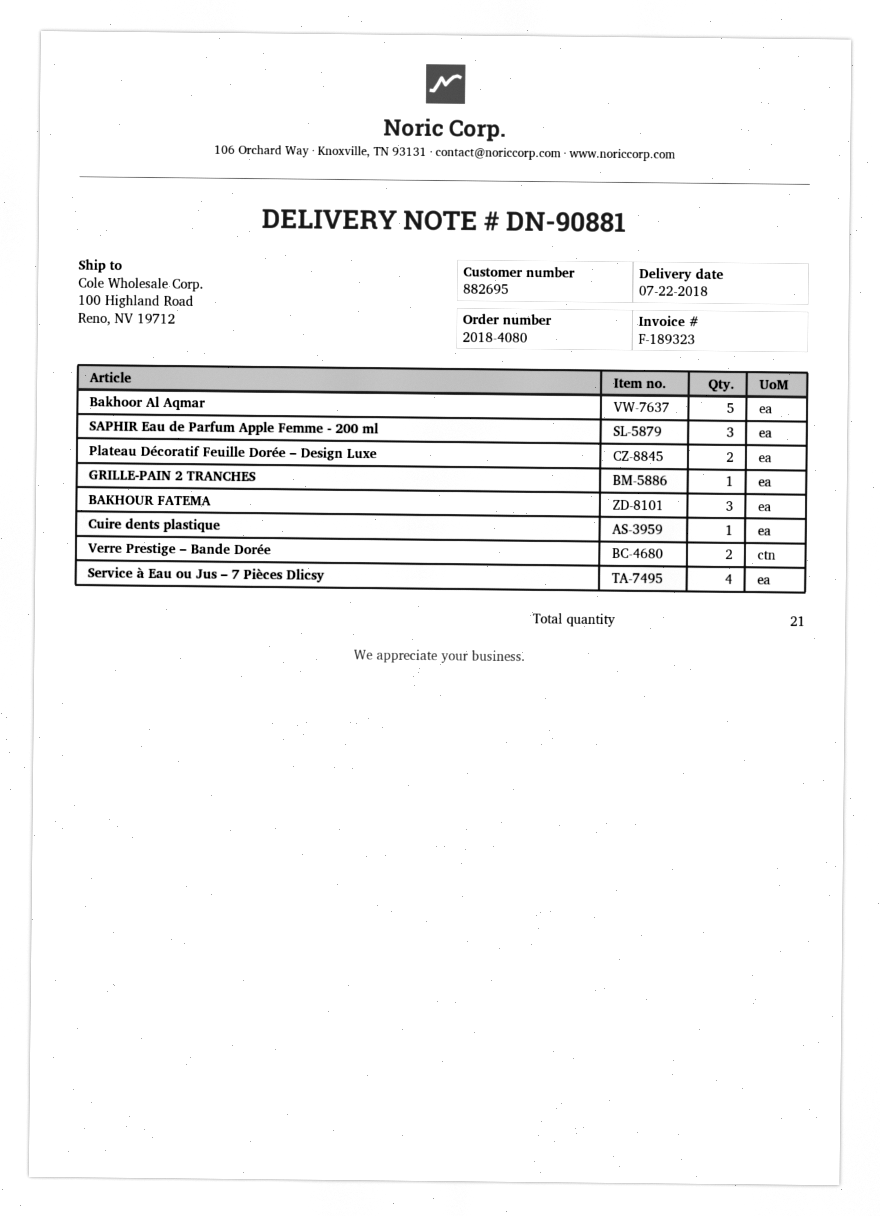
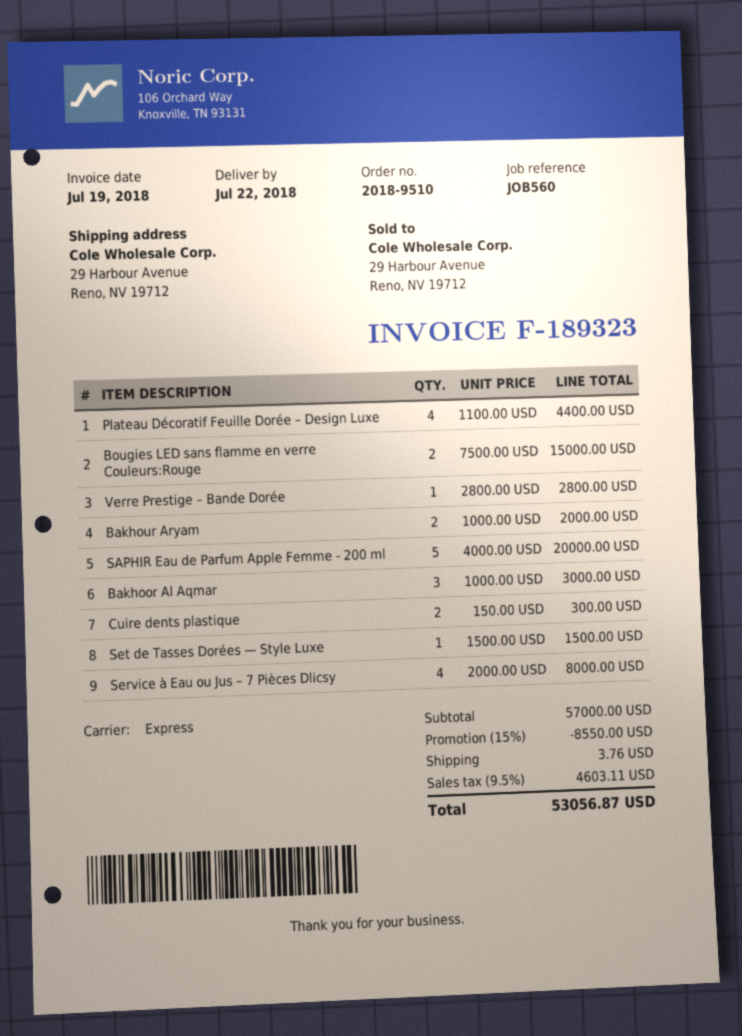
order number: 2018-4080 -> 2018-9510
ship to: 100 Highland Road, Reno, NV 19712 -> 29 Harbour Avenue, Reno, NV 19712
Bakhoor Al Aqmar: 5 -> 3
SAPHIR Eau de Parfum Apple Femme - 200 ml: 3 -> 5
Plateau Décoratif Feuille Dorée – Design Luxe: 2 -> 4
GRILLE-PAIN 2 TRANCHES: 1 -> none
BAKHOUR FATEMA: 3 -> none
Cuire dents plastique: 1 -> 2
Verre Prestige – Bande Dorée: 2 -> 1
Bougies LED sans flamme en verre Couleurs:Rouge: none -> 2
Bakhour Aryam: none -> 2
Set de Tasses Dorées — Style Luxe: none -> 1

